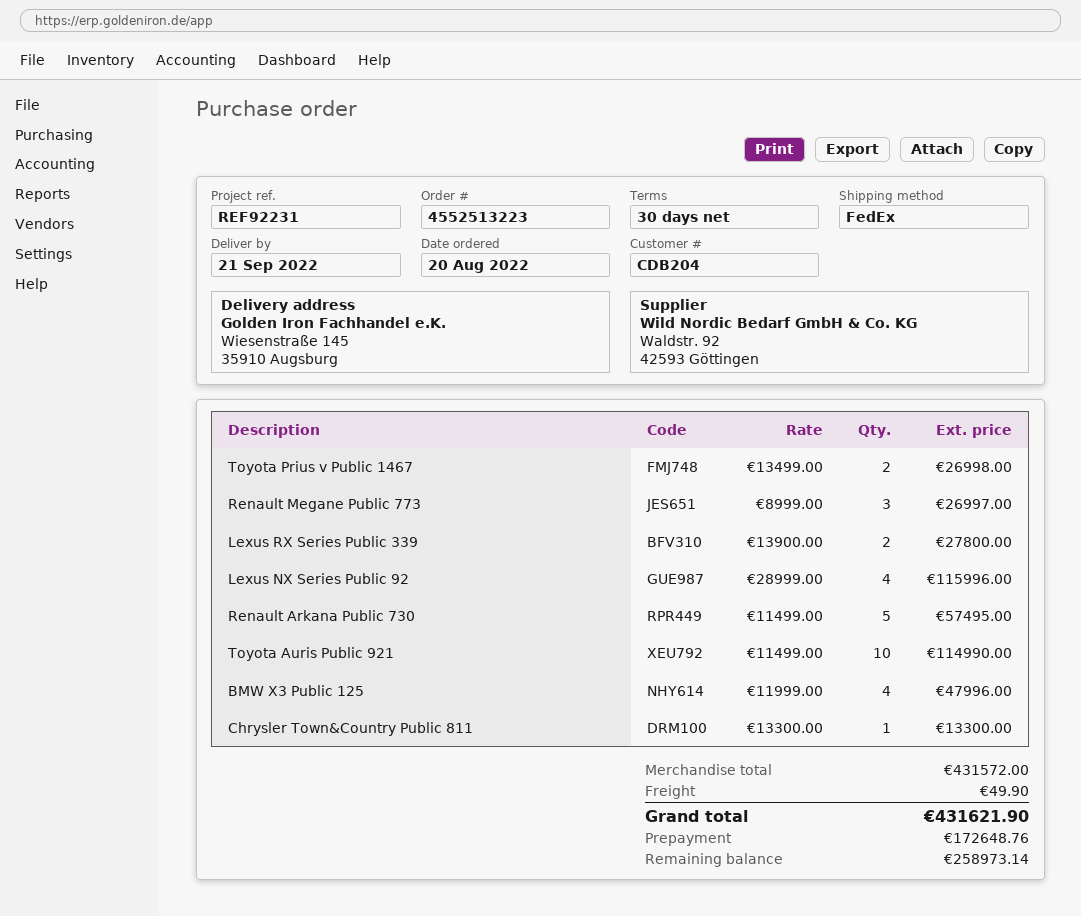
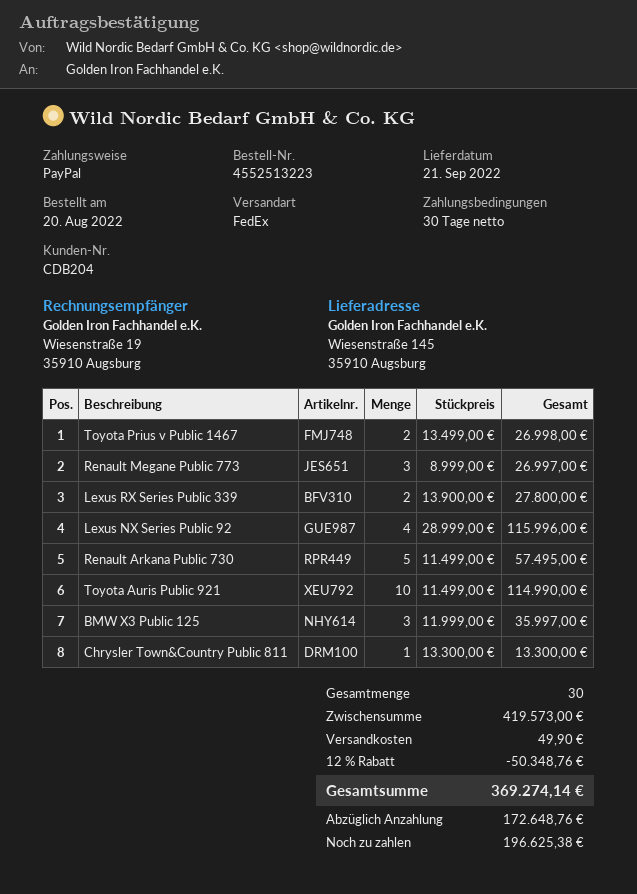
BMW X3 Public 125: 4 x 11999.00 = 47996.00 -> 3 x 11999.00 = 35997.00
subtotal: 431572.00 -> 419573.00
discount: none -> 12% = 50348.76
total: 431621.90 -> 369274.14
balance: 258973.14 -> 196625.38

